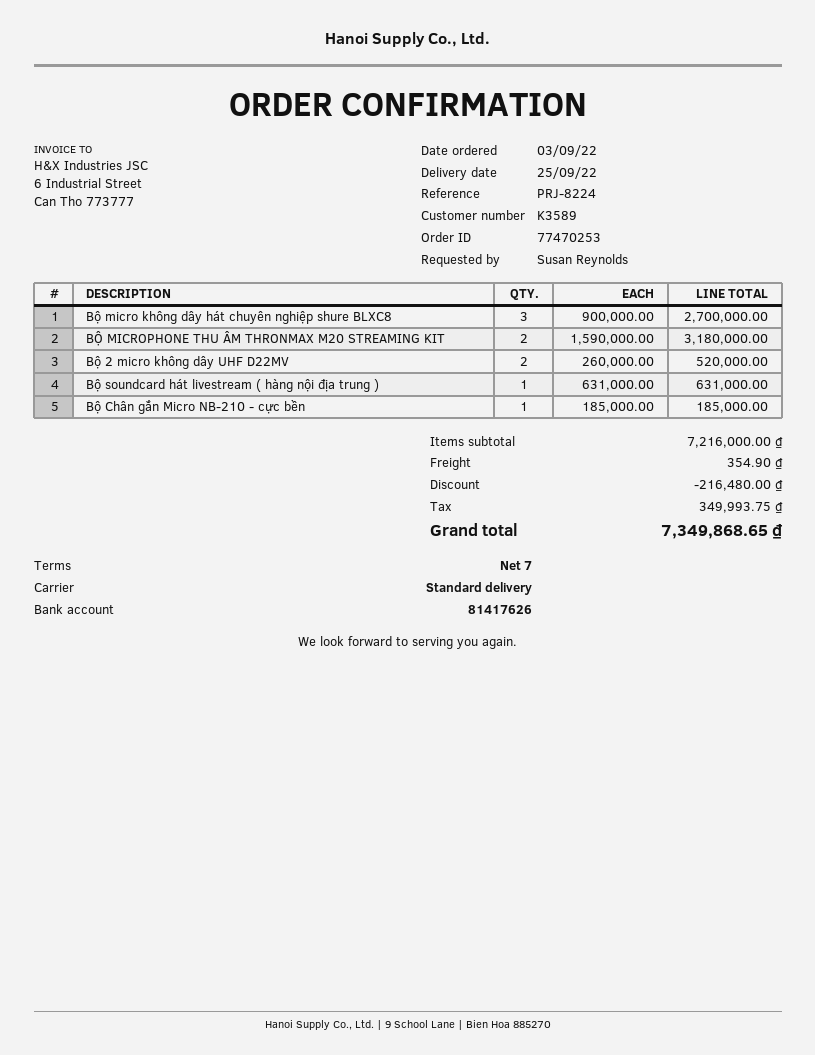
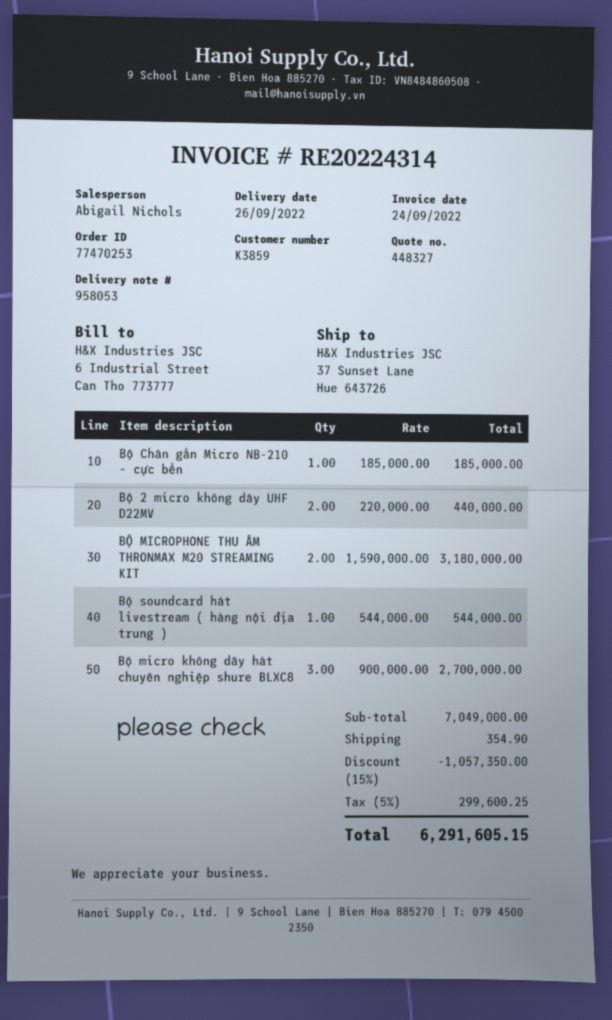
delivery date: 2022-09-25 -> 2022-09-26
customer number: K3589 -> K3859
Bộ 2 micro không dây UHF D22MV: 2 x 260000.00 = 520000.00 -> 2 x 220000.00 = 440000.00
Bộ soundcard hát livestream ( hàng nội địa trung ): 1 x 631000.00 = 631000.00 -> 1 x 544000.00 = 544000.00
subtotal: 7216000.00 -> 7049000.00
discount: 216480.00 -> 1057350.00
tax: 349993.75 -> 299600.25
total: 7349868.65 -> 6291605.15

